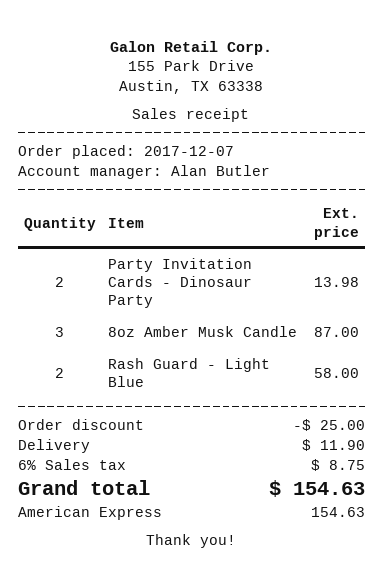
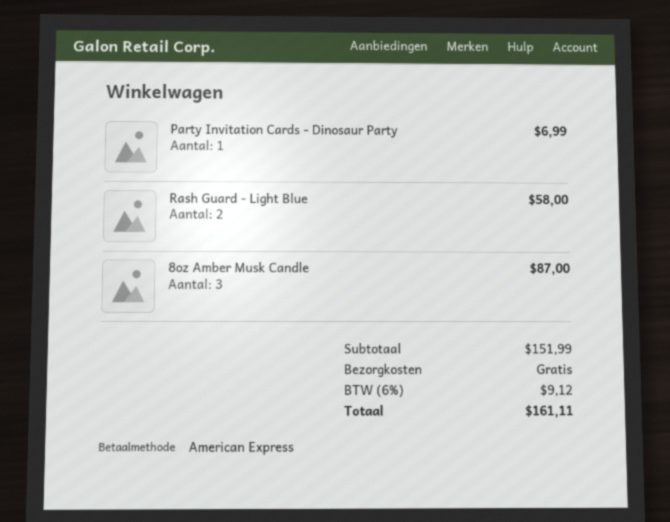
Party Invitation Cards - Dinosaur Party: 2 for 13.98 -> 1 for 6.99
discount: 25.00 -> none
shipping: 11.90 -> 0.00
tax: 6% = 8.75 -> 6% = 9.12
total: 154.63 -> 161.11

